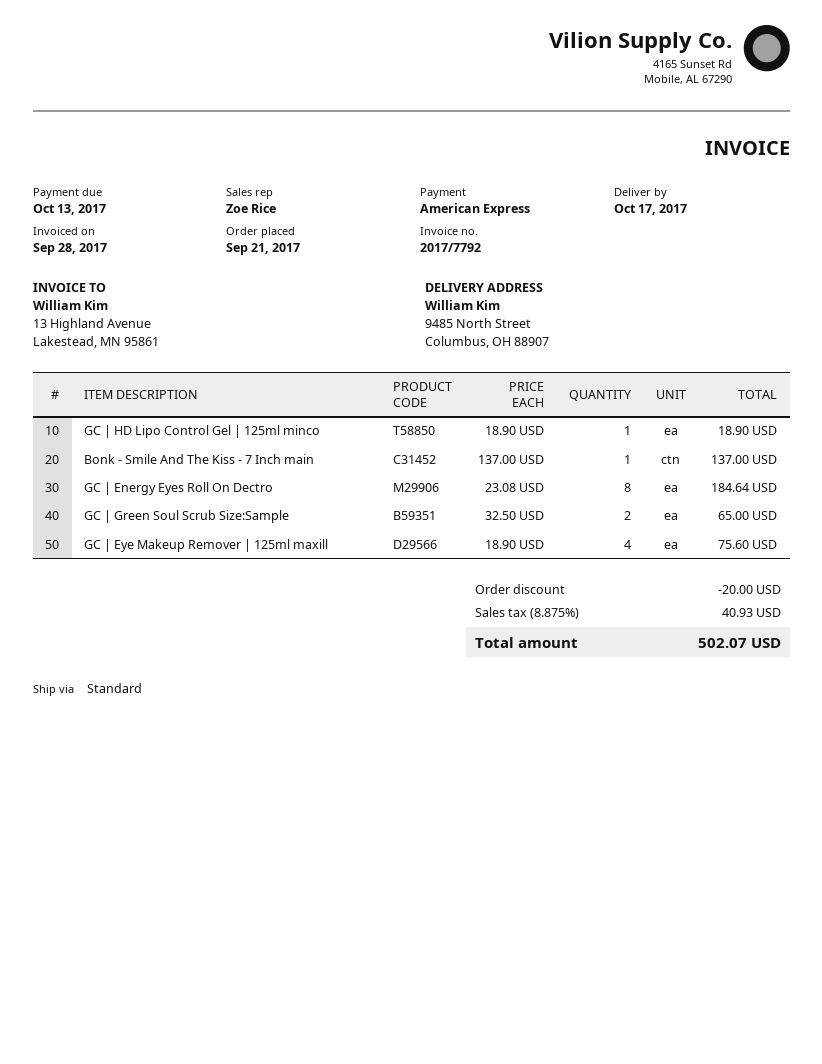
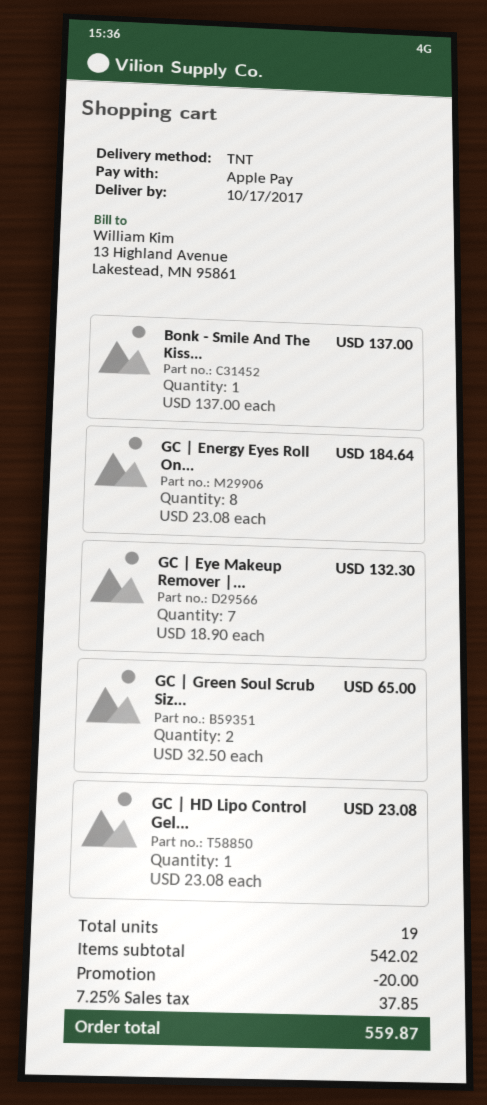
payment method: American Express -> Apple Pay
shipping method: standard -> TNT
GC | HD Lipo Control Gel | 125ml minco: 1 x 18.90 = 18.90 -> 1 x 23.08 = 23.08
GC | Eye Makeup Remover | 125ml maxill: 4 x 18.90 = 75.60 -> 7 x 18.90 = 132.30
tax: 8.875% = 40.93 -> 7.25% = 37.85
total: 502.07 -> 559.87

